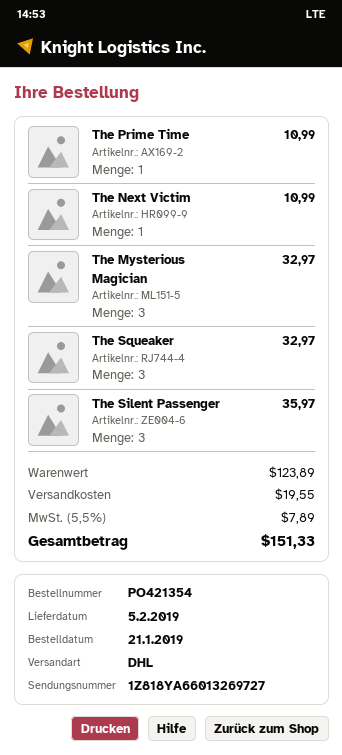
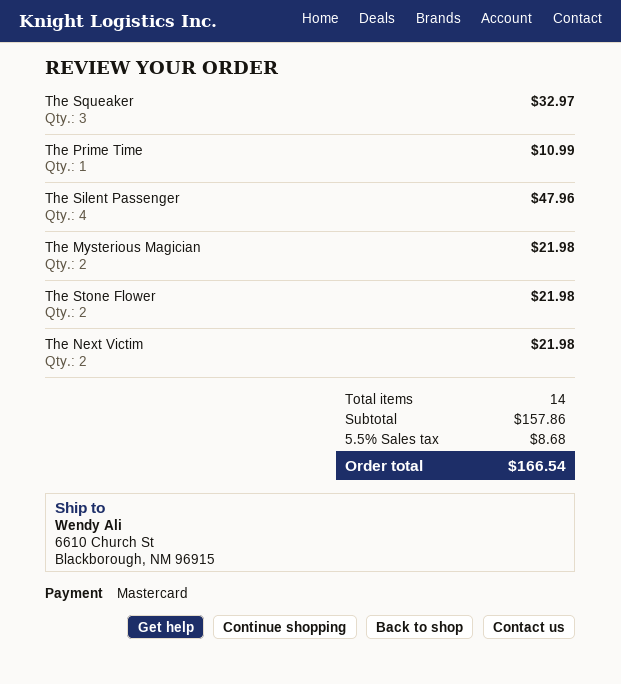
The Next Victim: 1 for 10.99 -> 2 for 21.98
The Mysterious Magician: 3 for 32.97 -> 2 for 21.98
The Silent Passenger: 3 for 35.97 -> 4 for 47.96
The Stone Flower: none -> 2 for 21.98
subtotal: 123.89 -> 157.86
shipping: 19.55 -> none
tax: 5.5% = 7.89 -> 5.5% = 8.68
total: 151.33 -> 166.54

